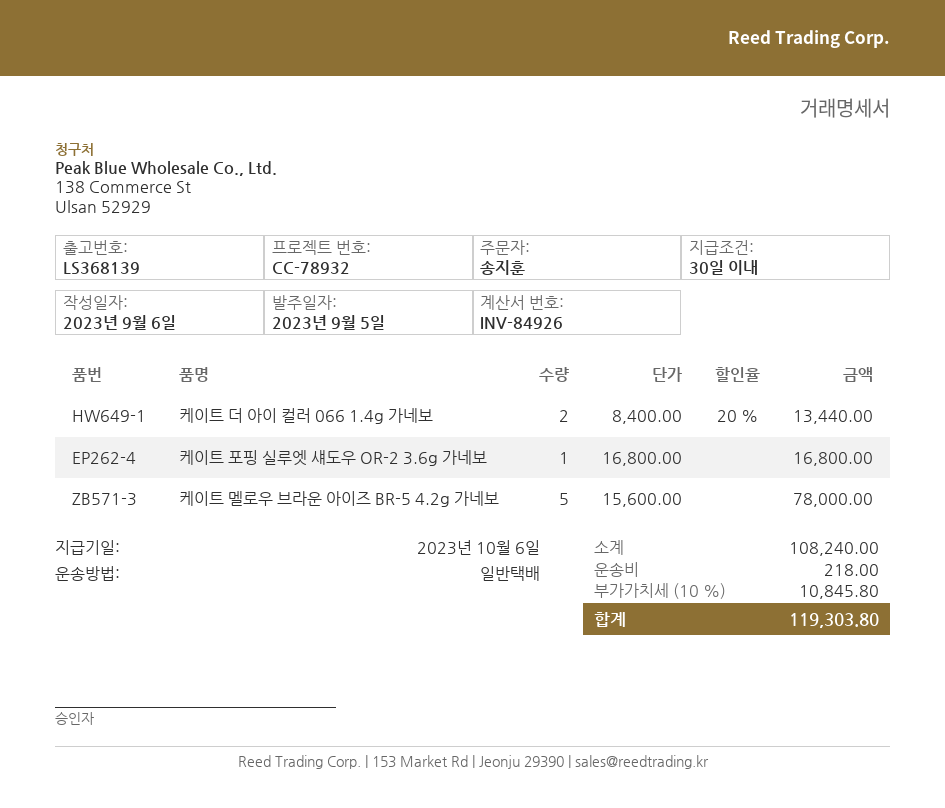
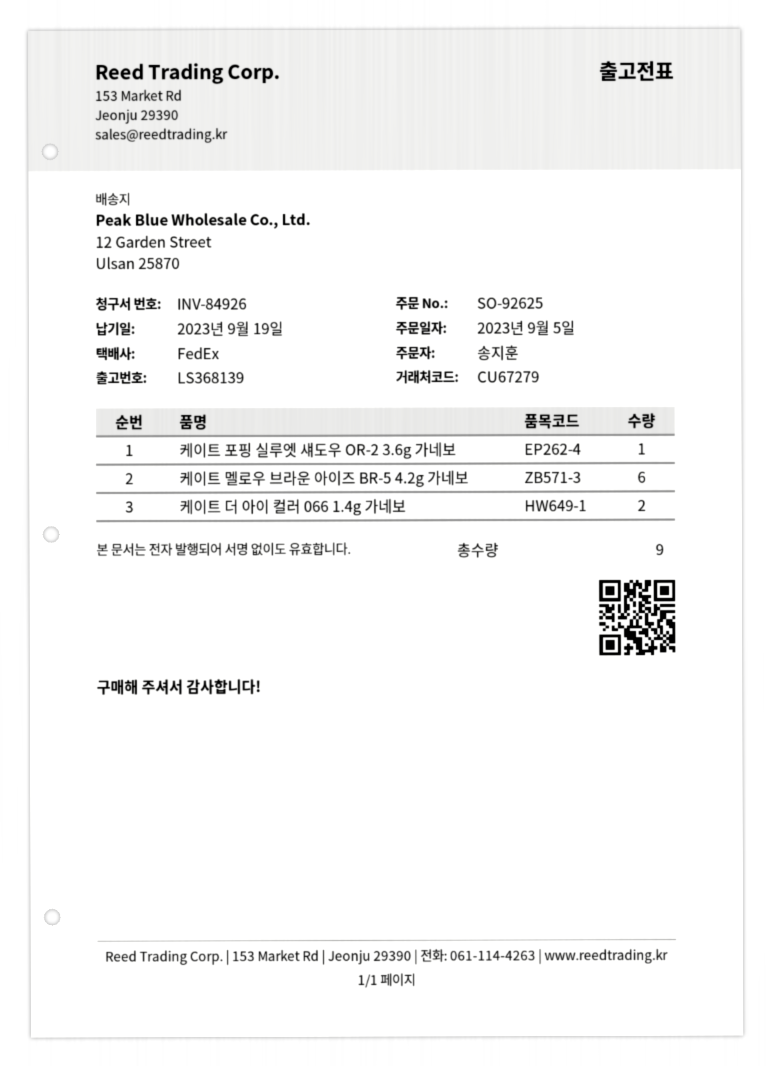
shipping method: standard -> FedEx
케이트 멜로우 브라운 아이즈 BR-5 4.2g 가네보: 5 -> 6

